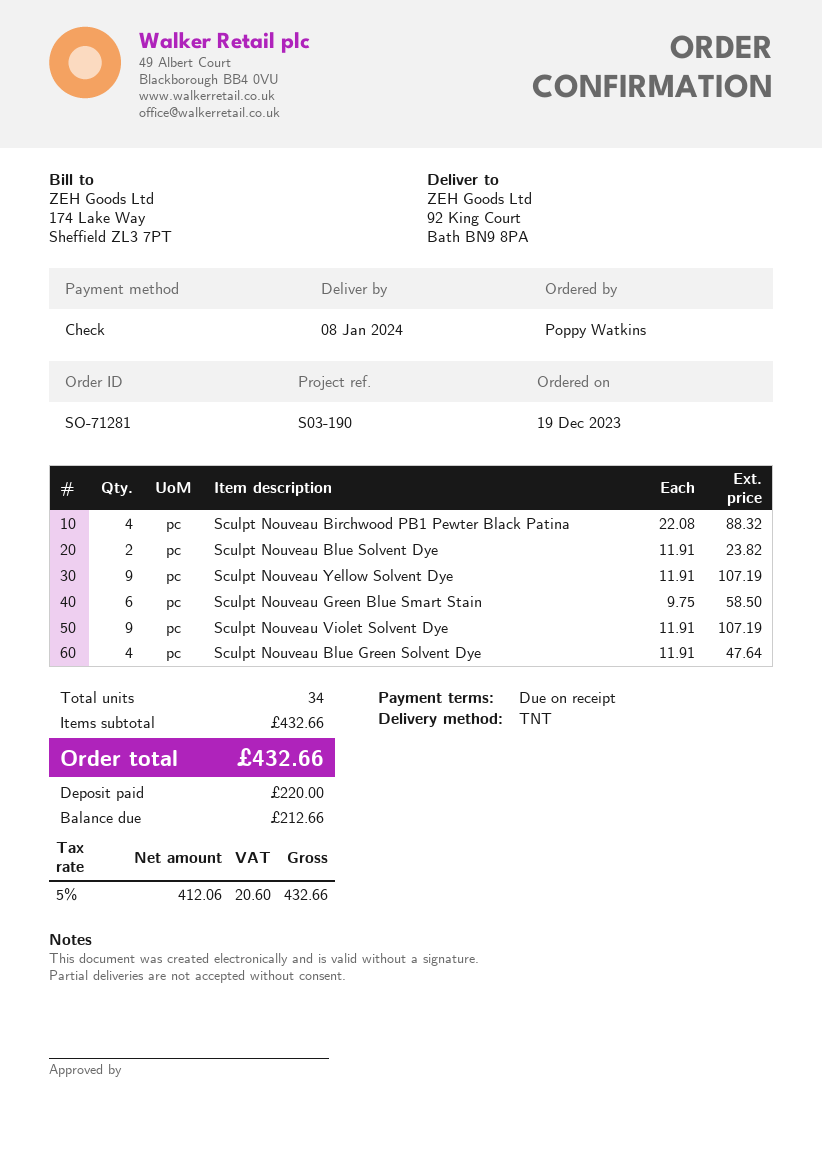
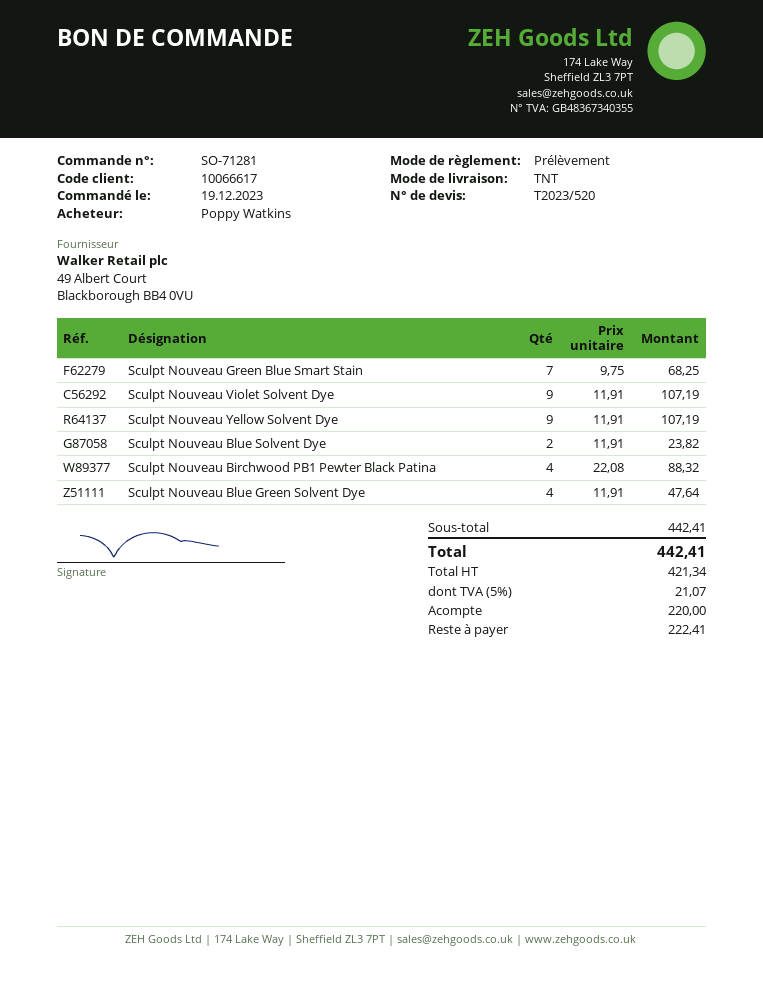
payment method: cheque -> direct debit
Sculpt Nouveau Green Blue Smart Stain: 6 x 9.75 = 58.50 -> 7 x 9.75 = 68.25
subtotal: 432.66 -> 442.41
net: 412.06 -> 421.34
tax: 5% = 20.60 -> 5% = 21.07
total: 432.66 -> 442.41
balance: 212.66 -> 222.41

